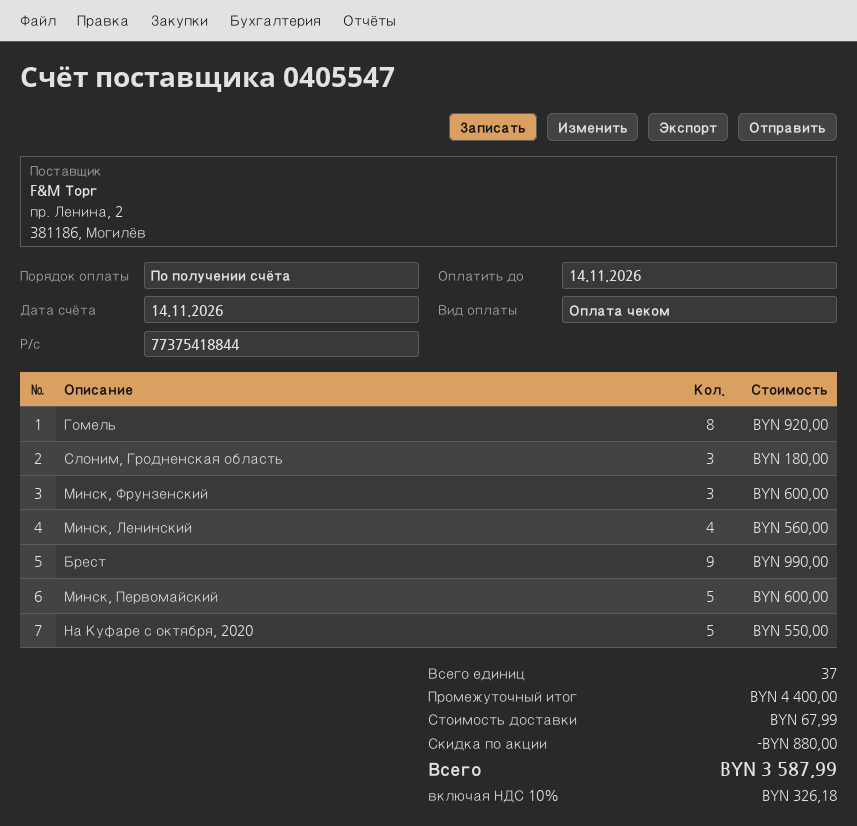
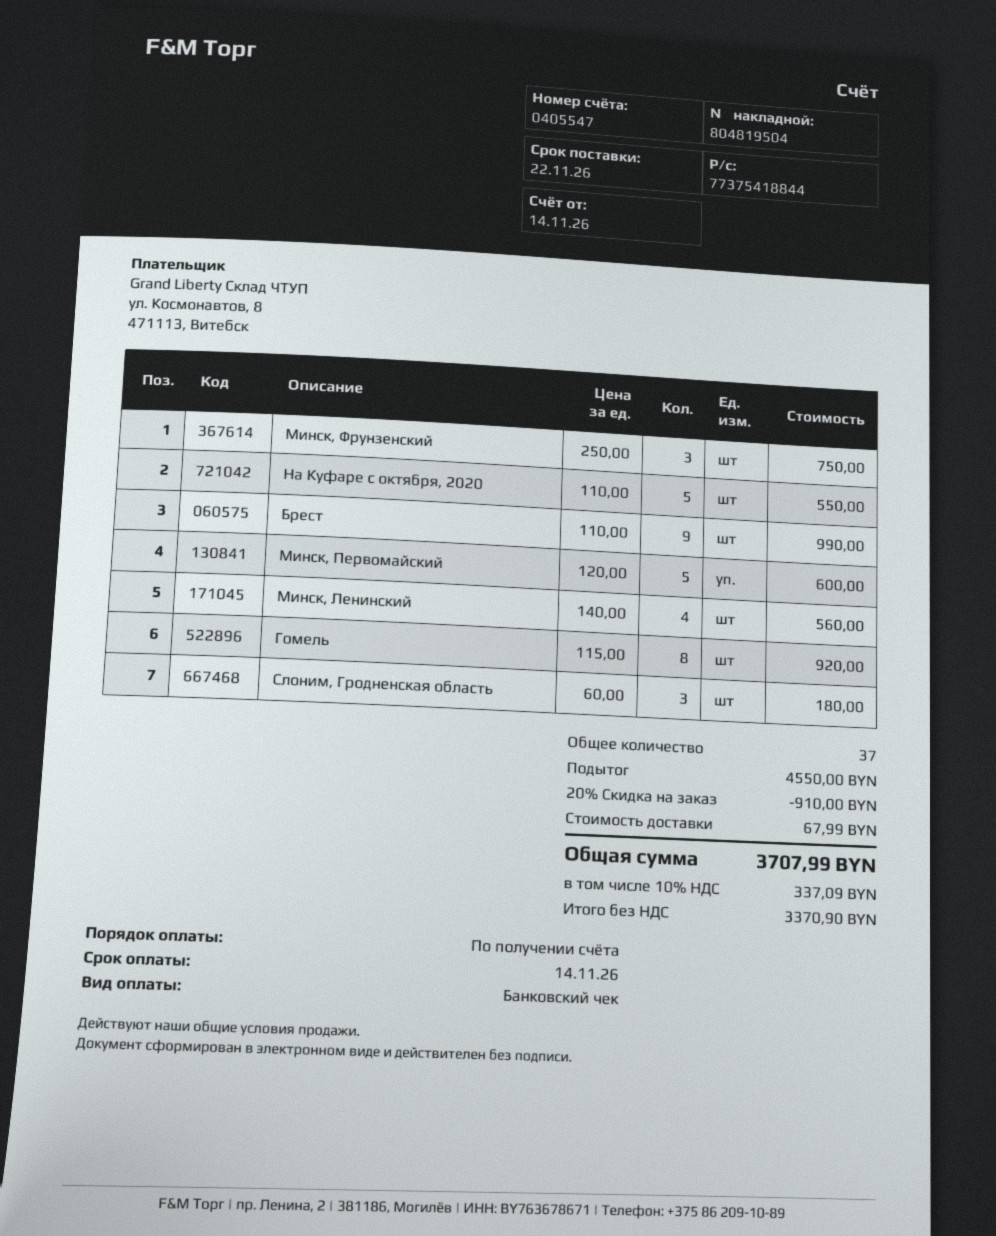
Минск, Фрунзенский: 3 for 600.00 -> 3 for 750.00
subtotal: 4400.00 -> 4550.00
discount: 880.00 -> 910.00
tax: 10% = 326.18 -> 10% = 337.09
total: 3587.99 -> 3707.99

